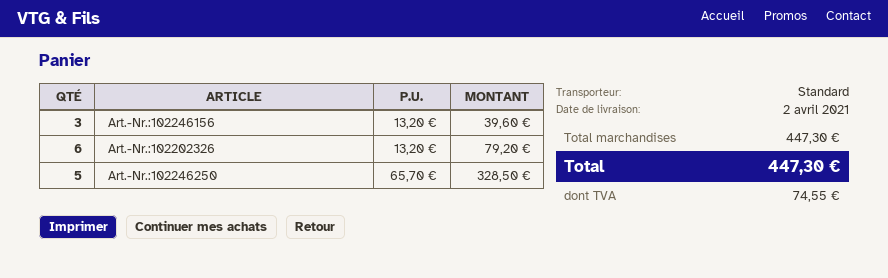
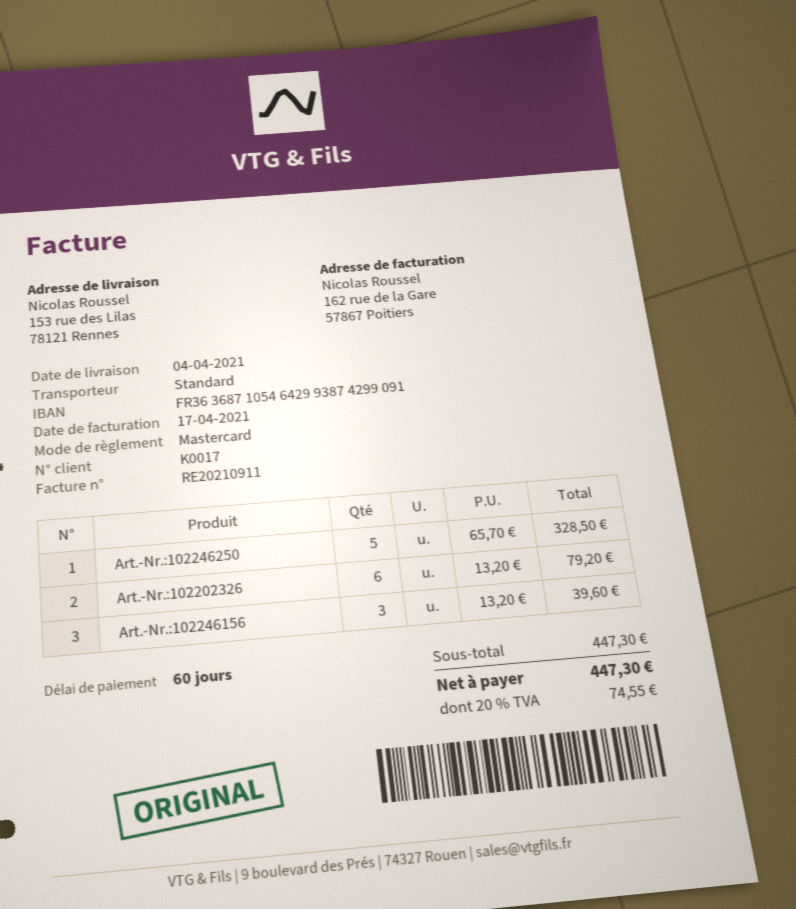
delivery date: 2021-04-02 -> 2021-04-04

